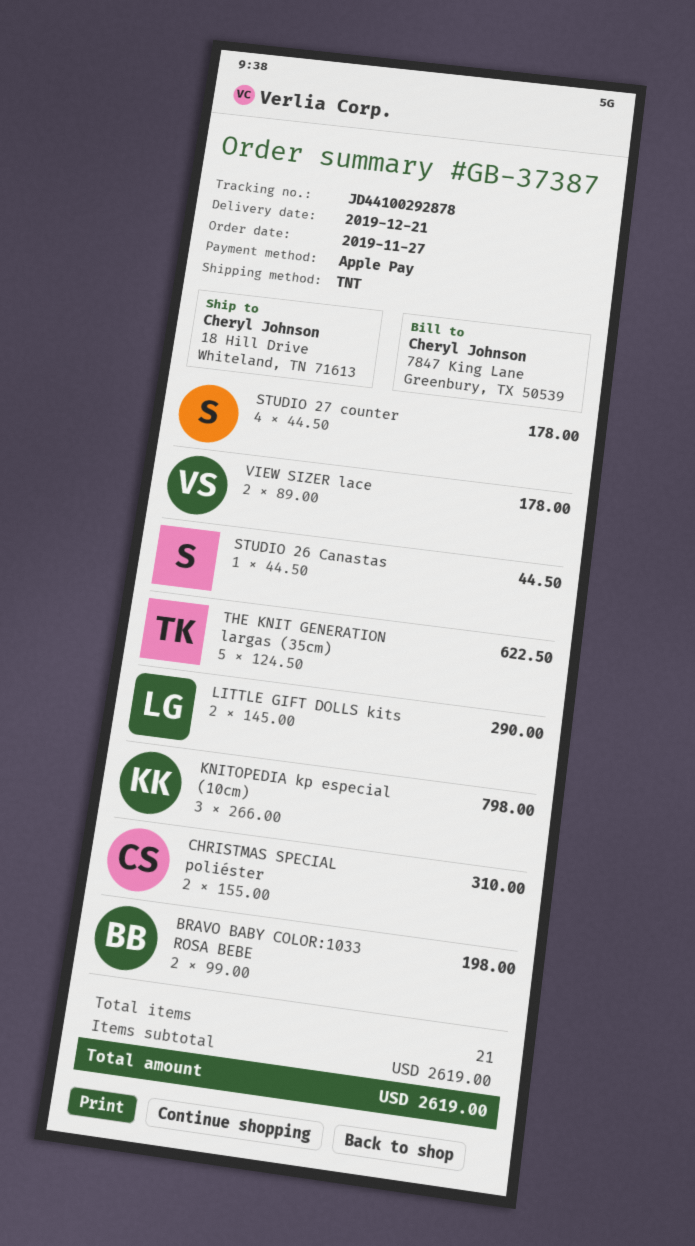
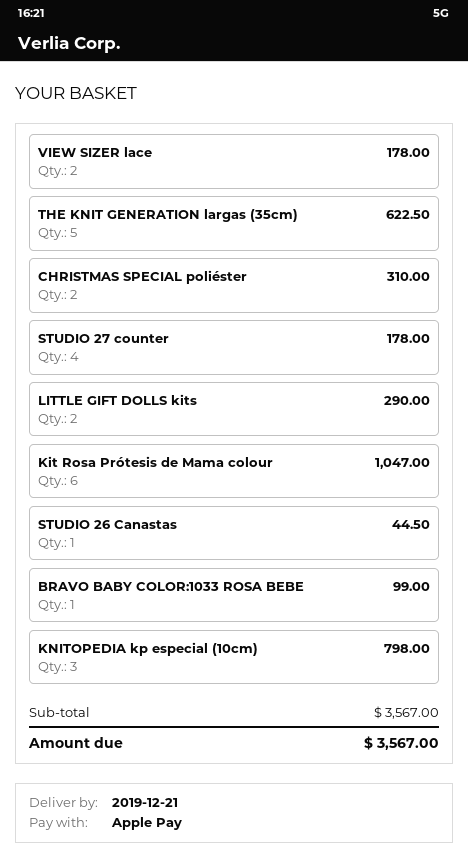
BRAVO BABY COLOR:1033 ROSA BEBE: 2 for 198.00 -> 1 for 99.00
Kit Rosa Prótesis de Mama colour: none -> 6 for 1047.00
subtotal: 2619.00 -> 3567.00
total: 2619.00 -> 3567.00

